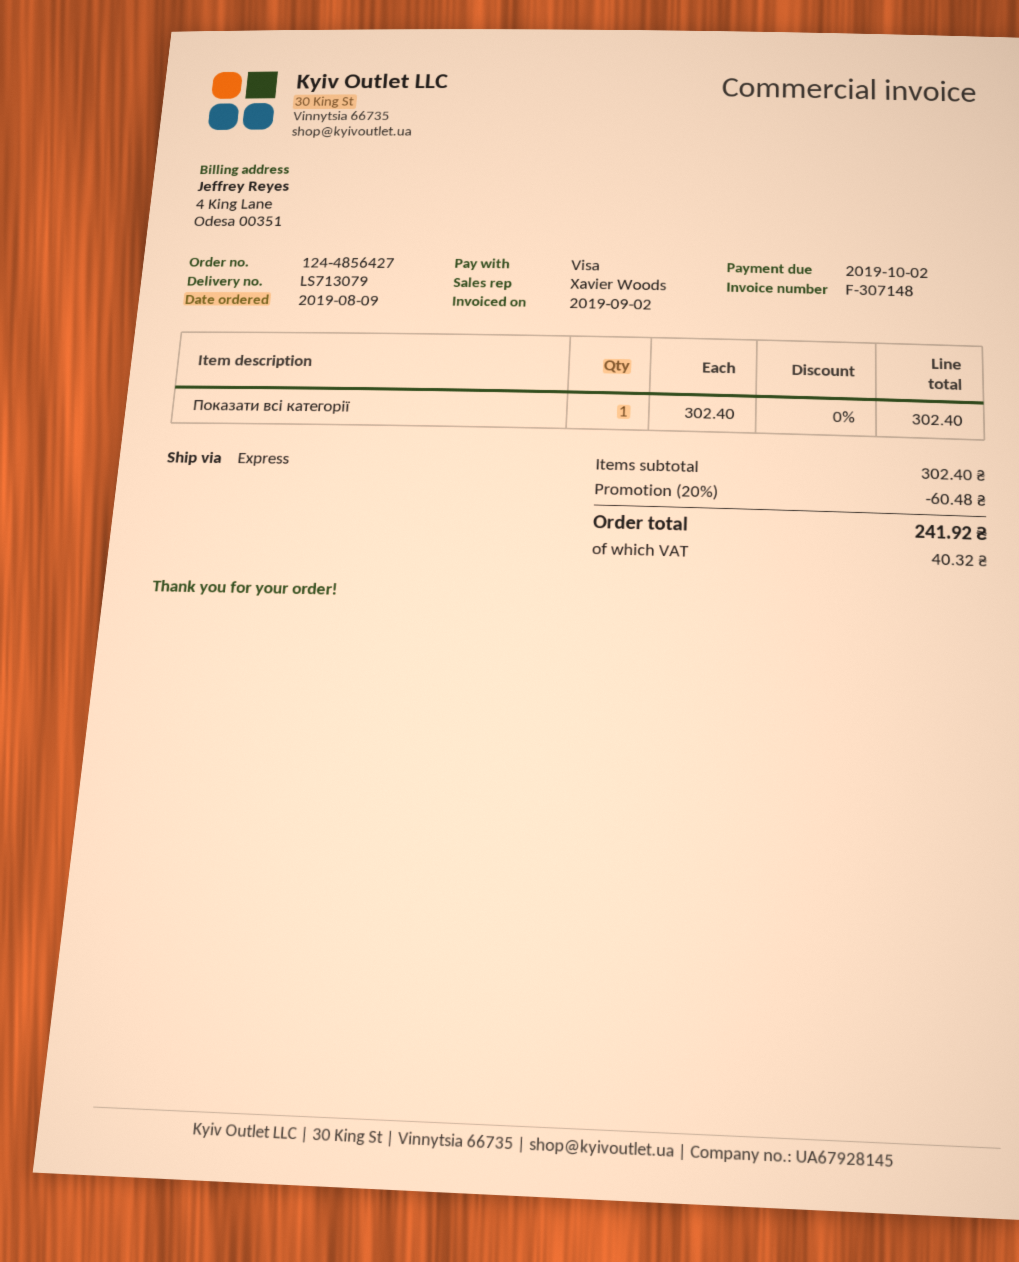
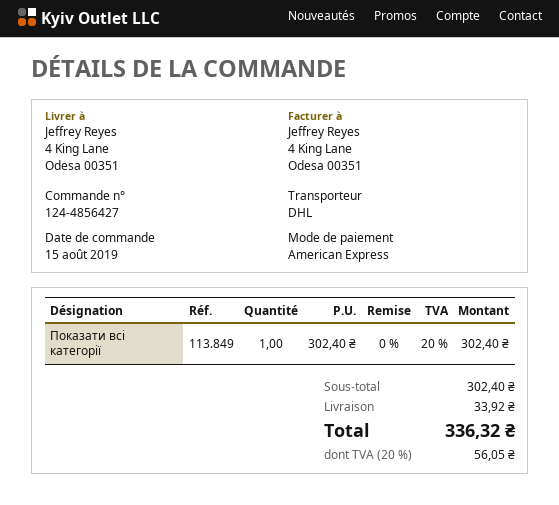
order date: 2019-08-09 -> 2019-08-15
payment method: Visa -> American Express
shipping method: express -> DHL
discount: 20% = 60.48 -> none
shipping: none -> 33.92
tax: 40.32 -> 56.05
total: 241.92 -> 336.32

